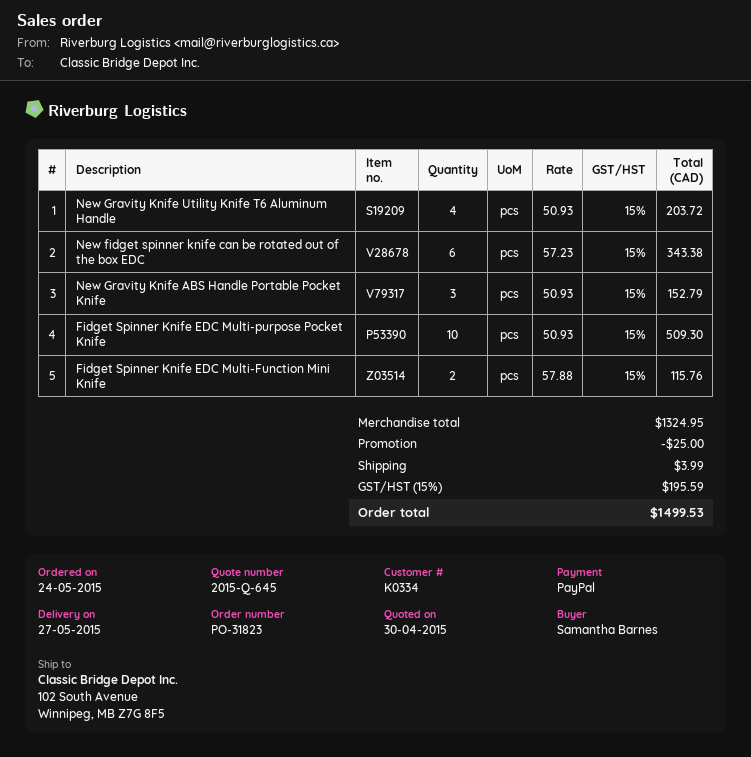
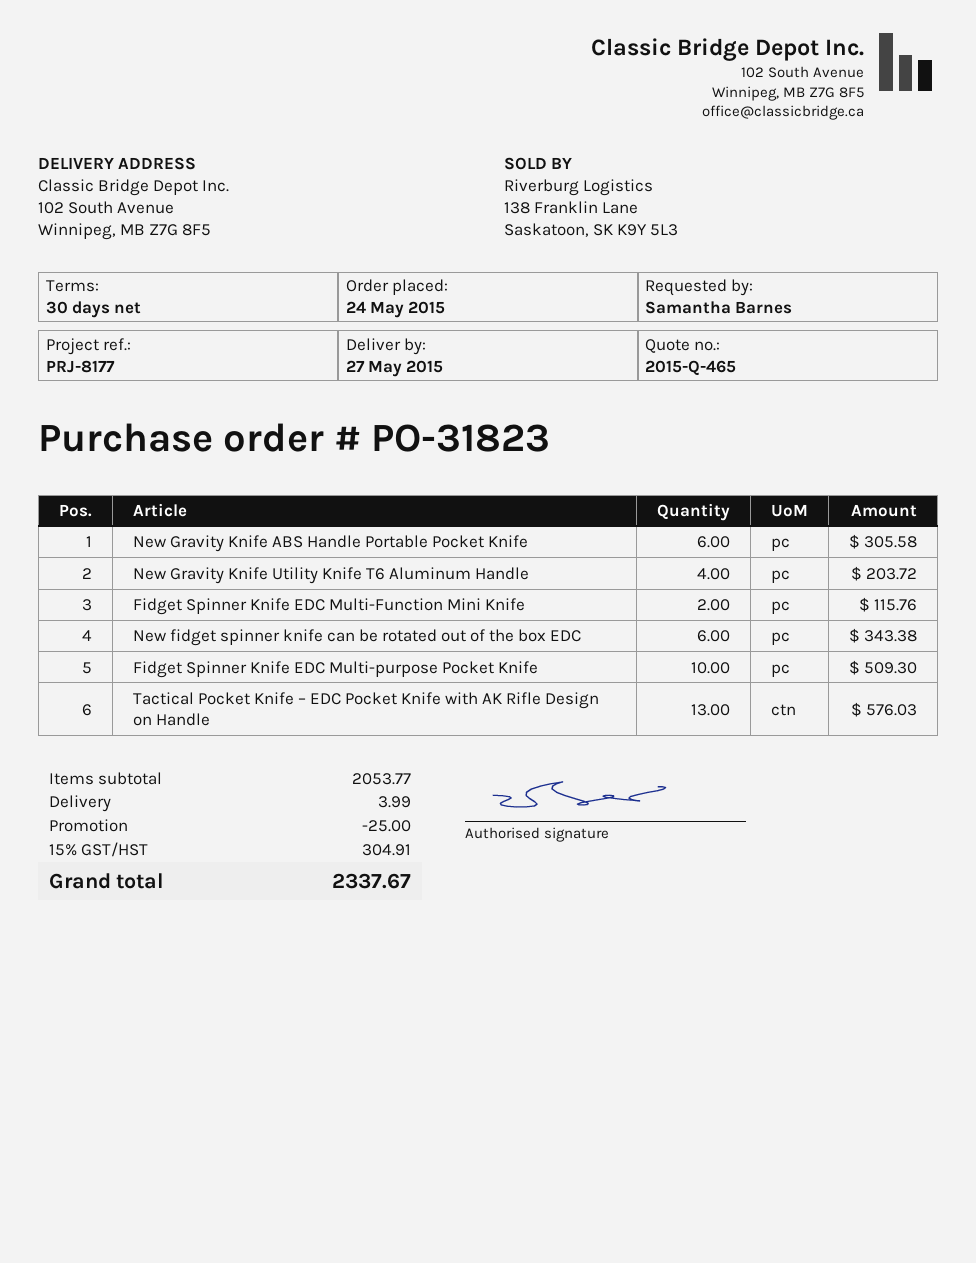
quote number: 2015-Q-645 -> 2015-Q-465
New Gravity Knife ABS Handle Portable Pocket Knife: 3 for 152.79 -> 6 for 305.58
Tactical Pocket Knife – EDC Pocket Knife with AK Rifle Design on Handle: none -> 13 for 576.03
subtotal: 1324.95 -> 2053.77
tax: 15% = 195.59 -> 15% = 304.91
total: 1499.53 -> 2337.67

